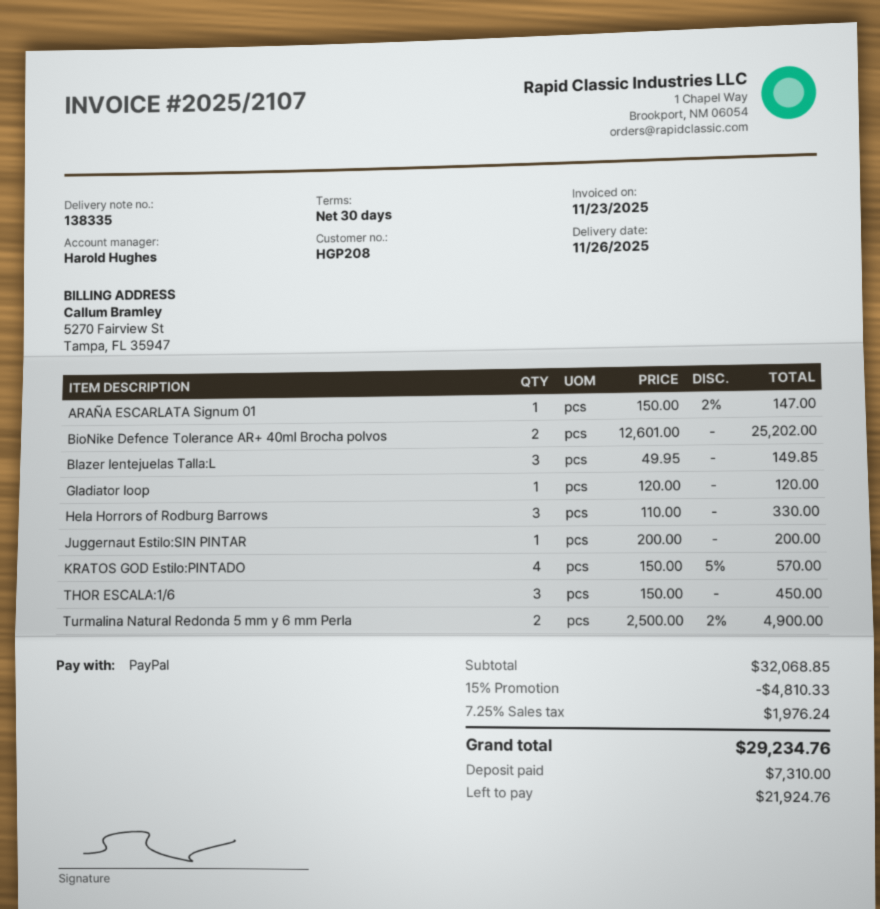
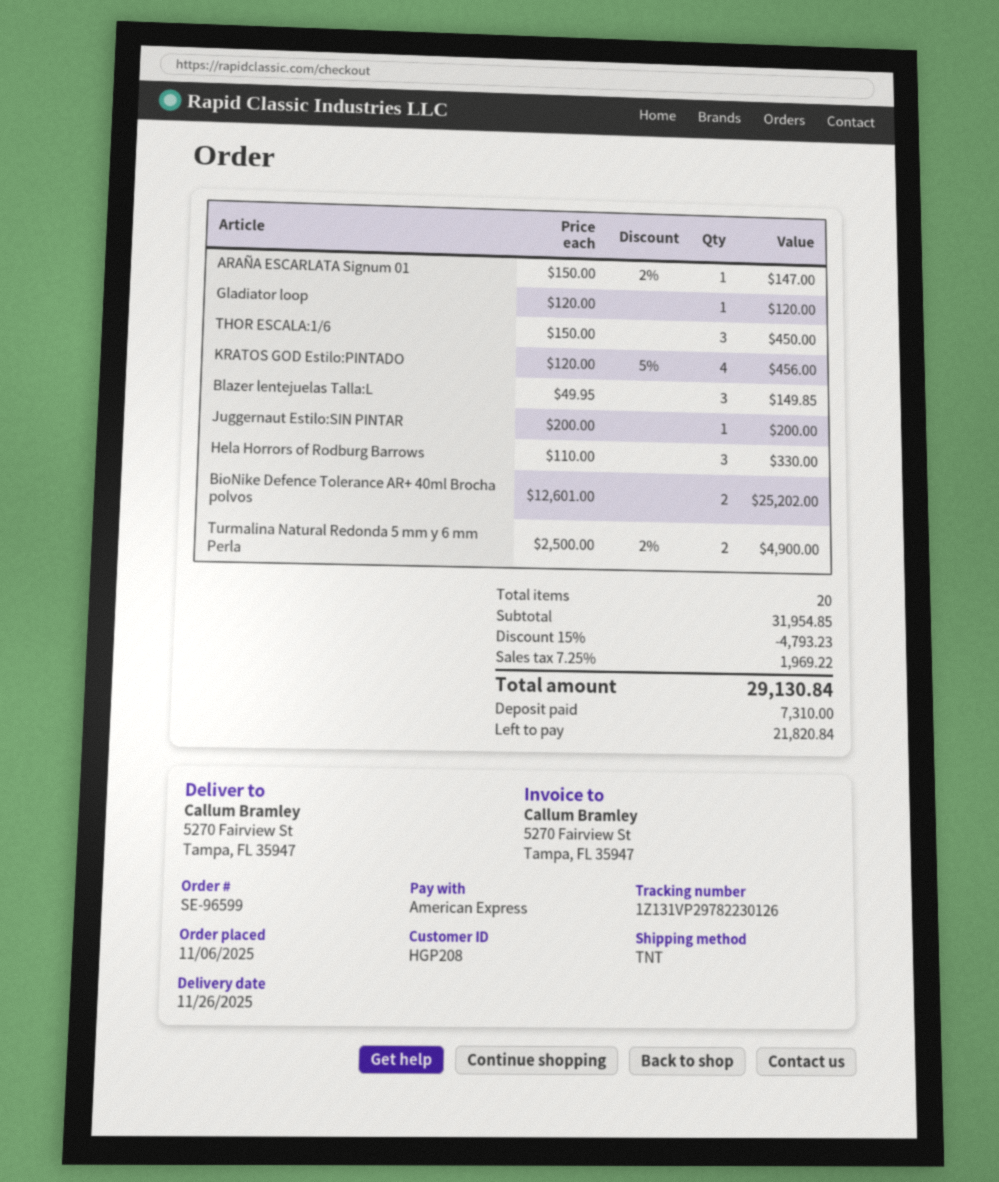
payment method: PayPal -> American Express
KRATOS GOD Estilo:PINTADO: 4 x 150.00 - 5% = 570.00 -> 4 x 120.00 - 5% = 456.00
subtotal: 32068.85 -> 31954.85
discount: 15% = 4810.33 -> 15% = 4793.23
tax: 7.25% = 1976.24 -> 7.25% = 1969.22
total: 29234.76 -> 29130.84
balance: 21924.76 -> 21820.84

